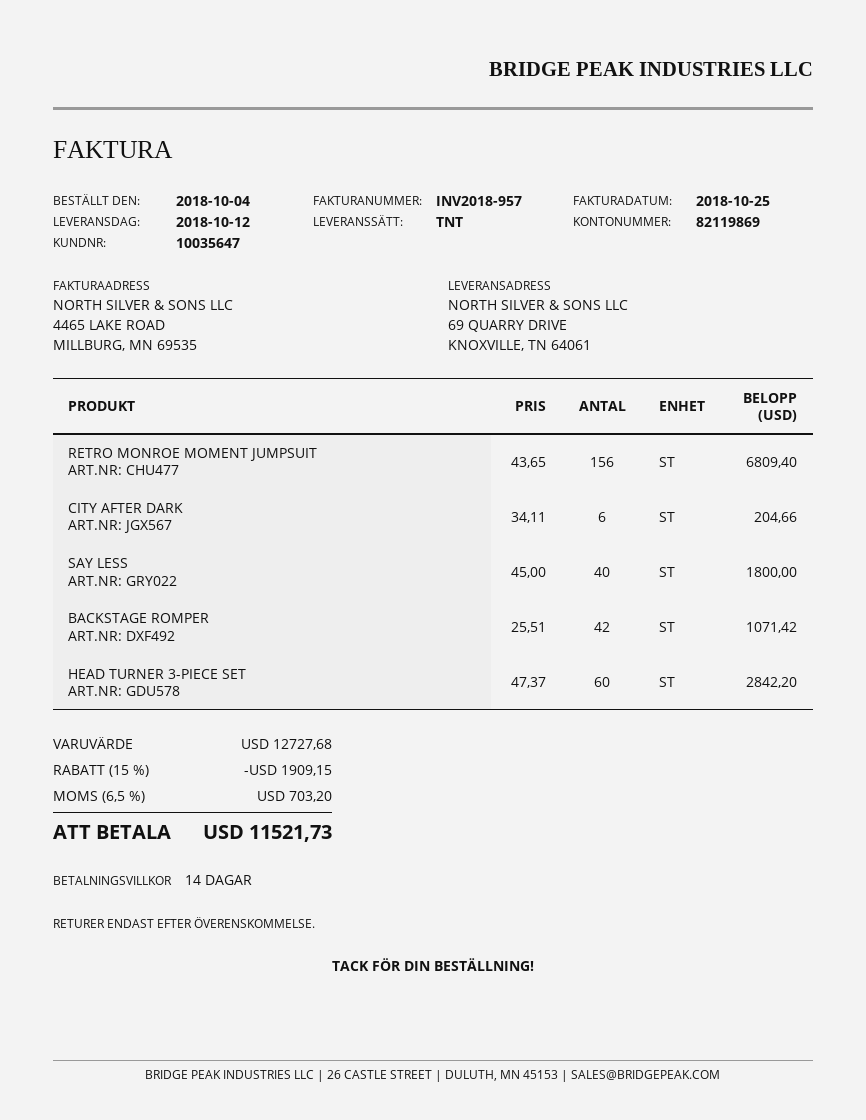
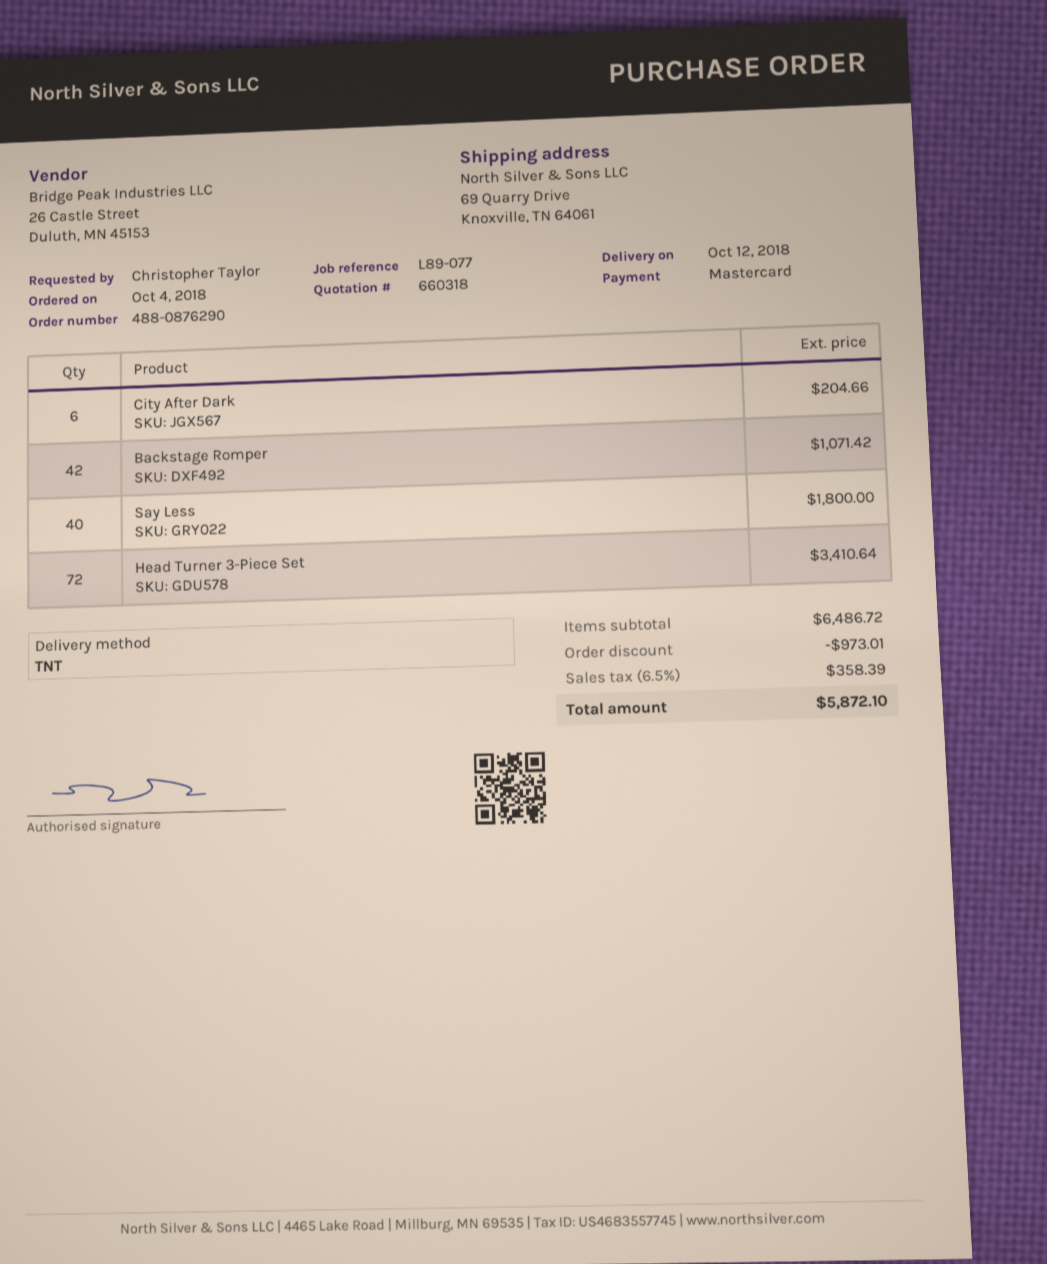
RETRO MONROE MOMENT JUMPSUIT: 156 for 6809.40 -> none
HEAD TURNER 3-PIECE SET: 60 for 2842.20 -> 72 for 3410.64
subtotal: 12727.68 -> 6486.72
discount: 1909.15 -> 973.01
tax: 6.5% = 703.20 -> 6.5% = 358.39
total: 11521.73 -> 5872.10

